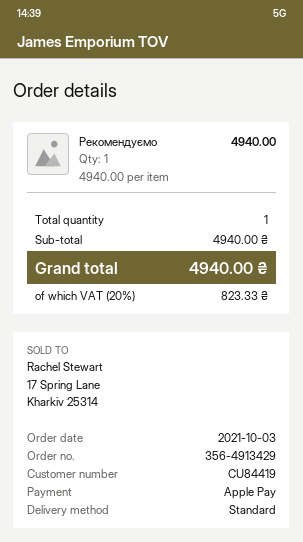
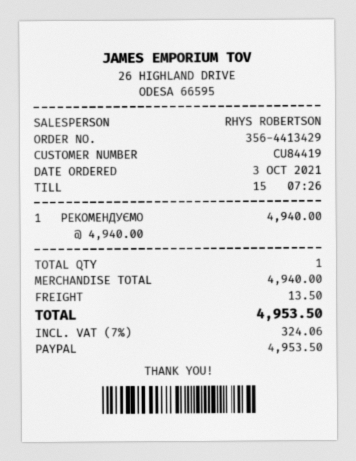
order number: 356-4913429 -> 356-4413429
payment method: Apple Pay -> PayPal
shipping: none -> 13.50
tax: 20% = 823.33 -> 7% = 324.06
total: 4940.00 -> 4953.50

